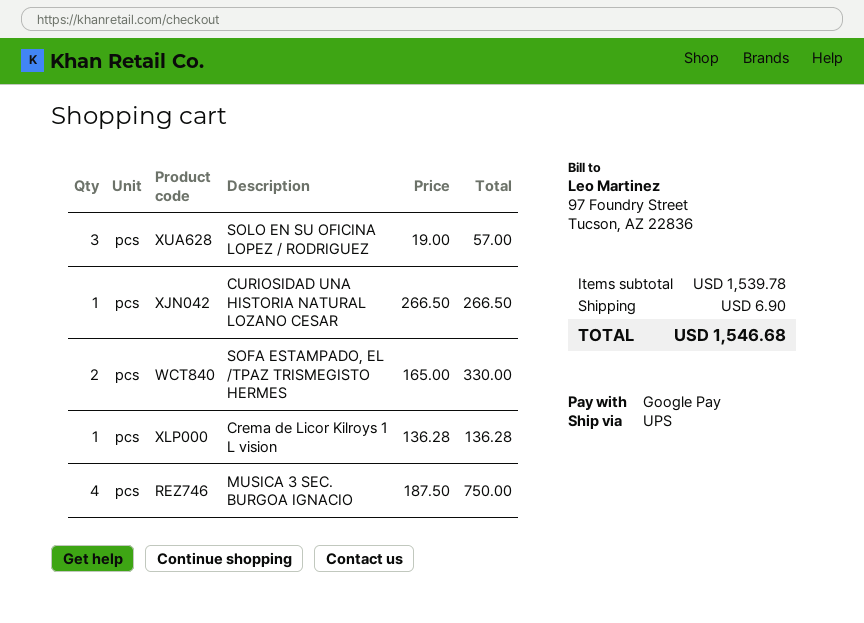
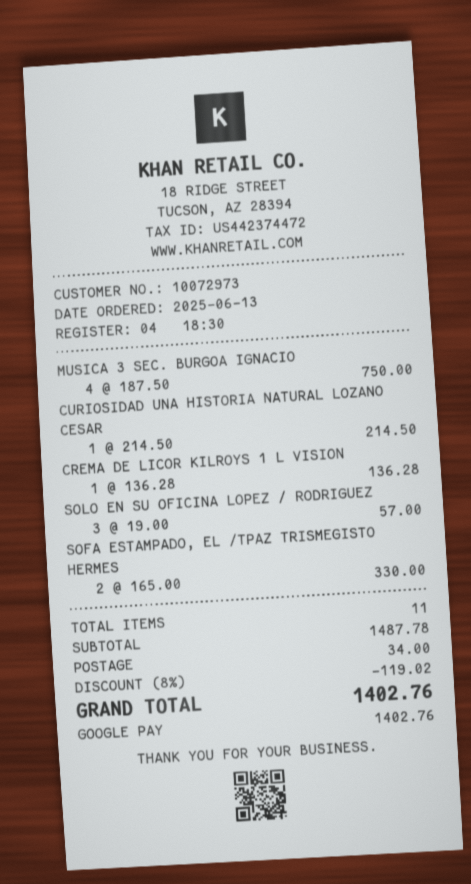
CURIOSIDAD UNA HISTORIA NATURAL LOZANO CESAR: 1 x 266.50 = 266.50 -> 1 x 214.50 = 214.50
subtotal: 1539.78 -> 1487.78
discount: none -> 8% = 119.02
shipping: 6.90 -> 34.00
total: 1546.68 -> 1402.76

